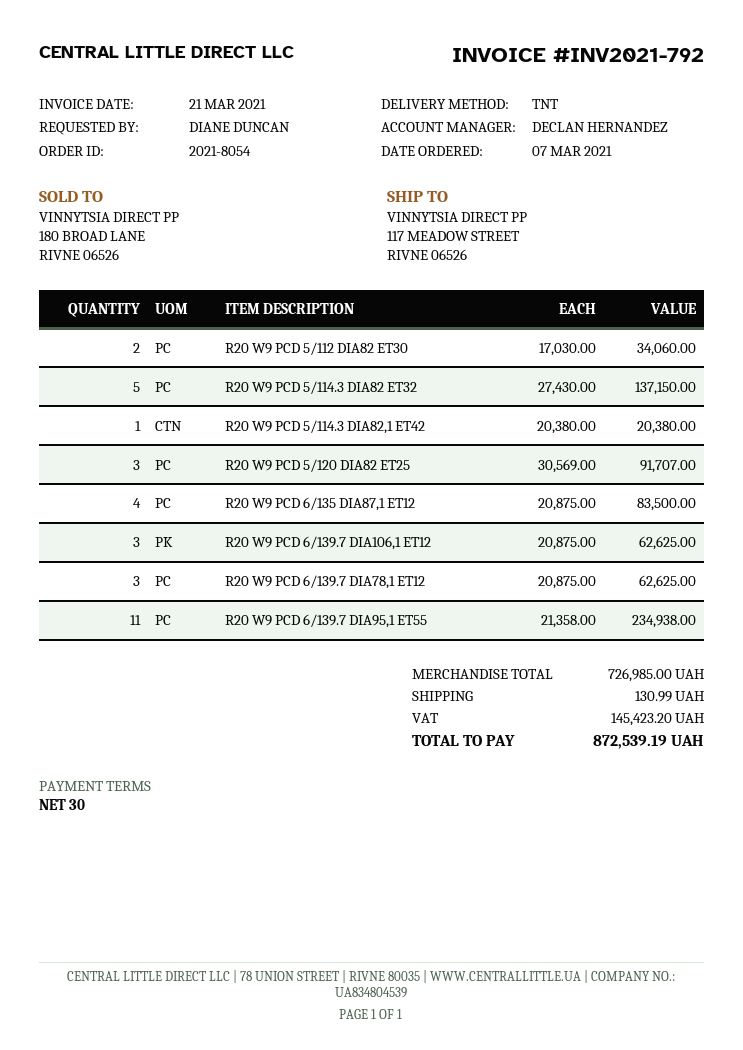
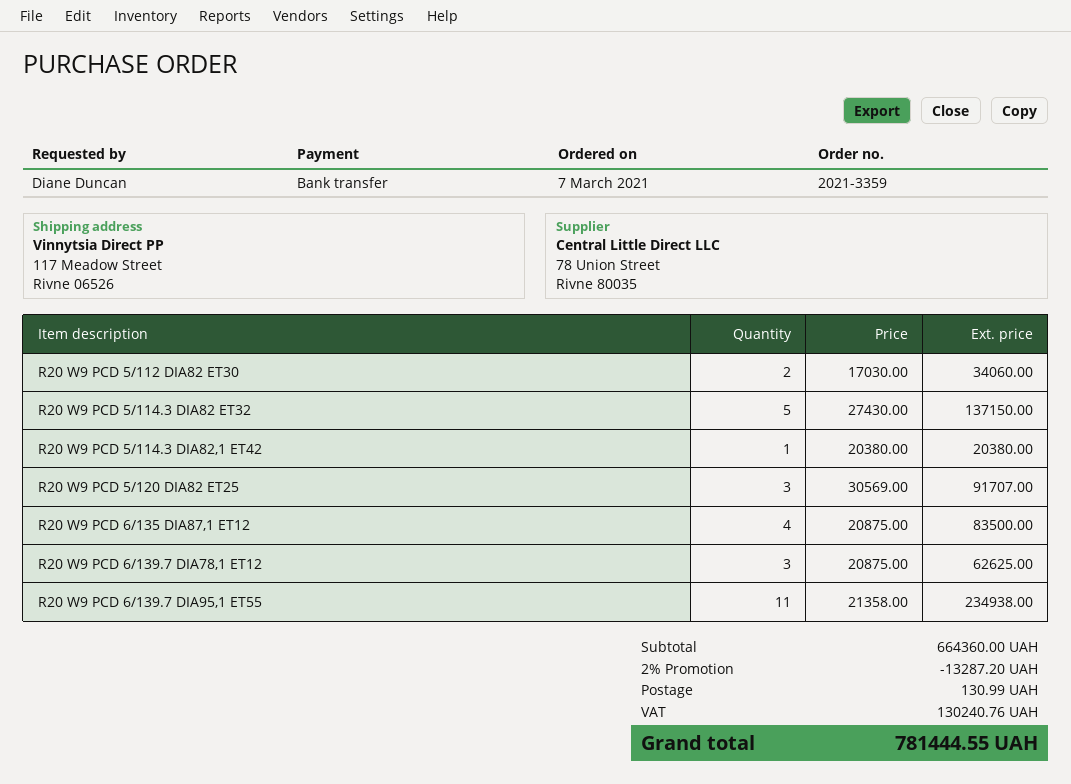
order number: 2021-8054 -> 2021-3359
R20 W9 PCD 6/139.7 DIA106,1 ET12: 3 x 20875.00 = 62625.00 -> none
subtotal: 726985.00 -> 664360.00
discount: none -> 2% = 13287.20
tax: 145423.20 -> 130240.76
total: 872539.19 -> 781444.55

